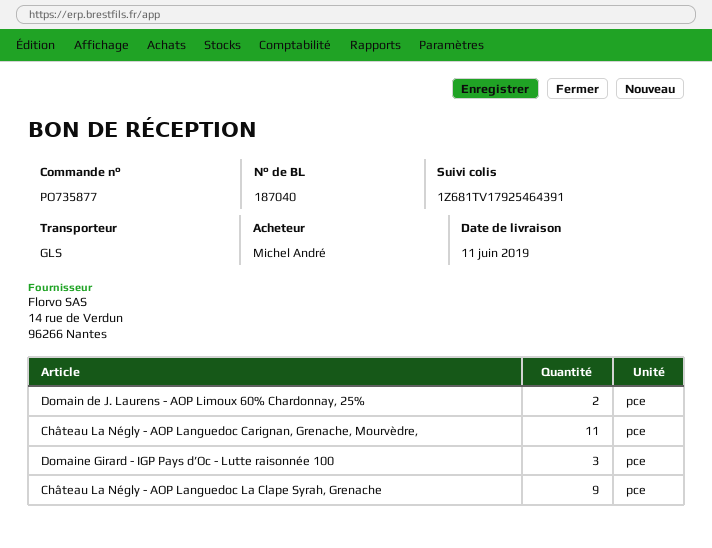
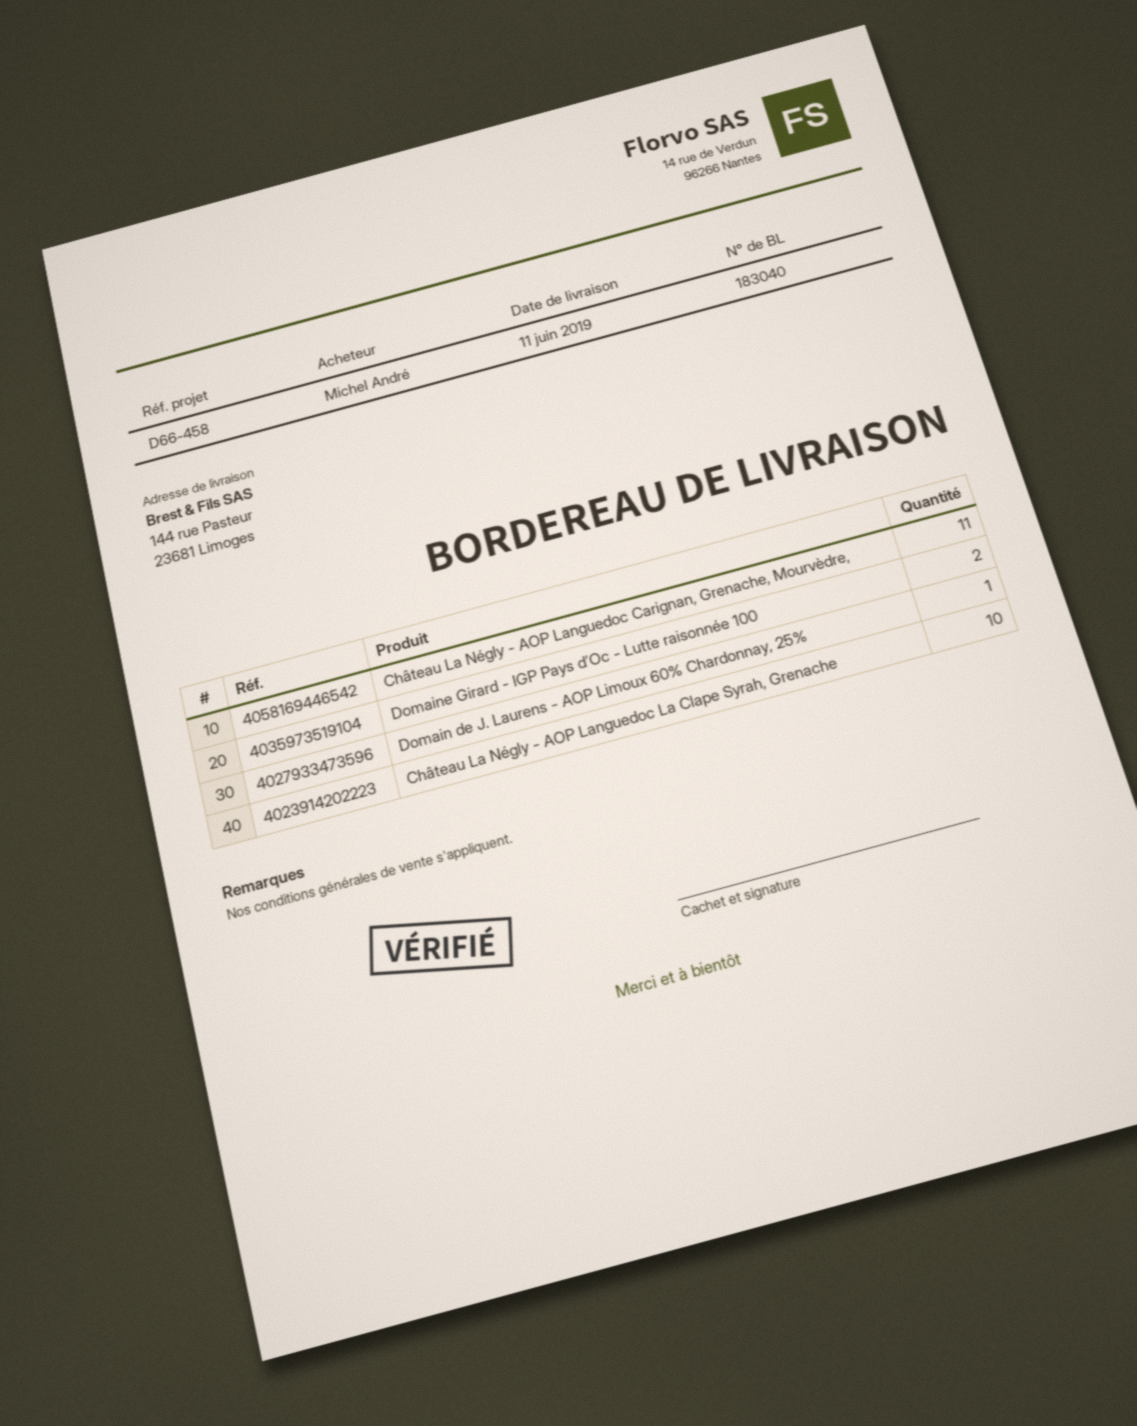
delivery note number: 187040 -> 183040
Domain de J. Laurens - AOP Limoux 60% Chardonnay, 25%: 2 -> 1
Domaine Girard - IGP Pays d’Oc - Lutte raisonnée 100: 3 -> 2
Château La Négly - AOP Languedoc La Clape Syrah, Grenache: 9 -> 10

